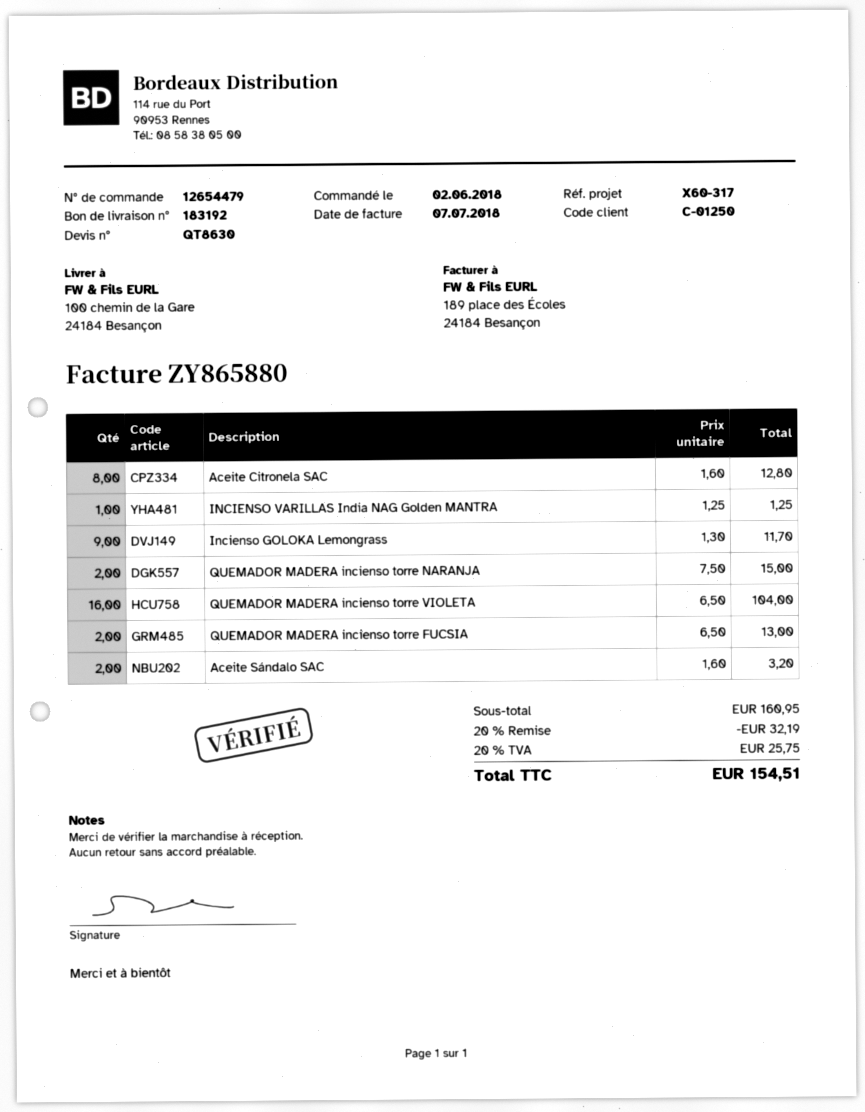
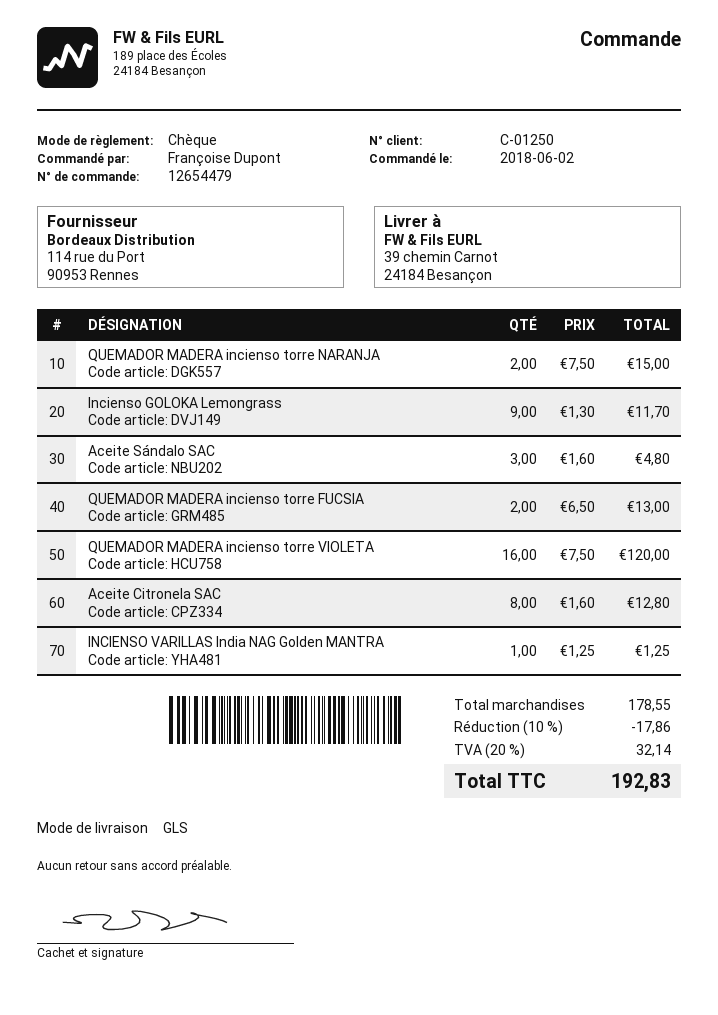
ship to: 100 chemin de la Gare, 24184 Besançon -> 39 chemin Carnot, 24184 Besançon
QUEMADOR MADERA incienso torre VIOLETA: 16 x 6.50 = 104.00 -> 16 x 7.50 = 120.00
Aceite Sándalo SAC: 2 x 1.60 = 3.20 -> 3 x 1.60 = 4.80
subtotal: 160.95 -> 178.55
discount: 20% = 32.19 -> 10% = 17.86
tax: 20% = 25.75 -> 20% = 32.14
total: 154.51 -> 192.83

